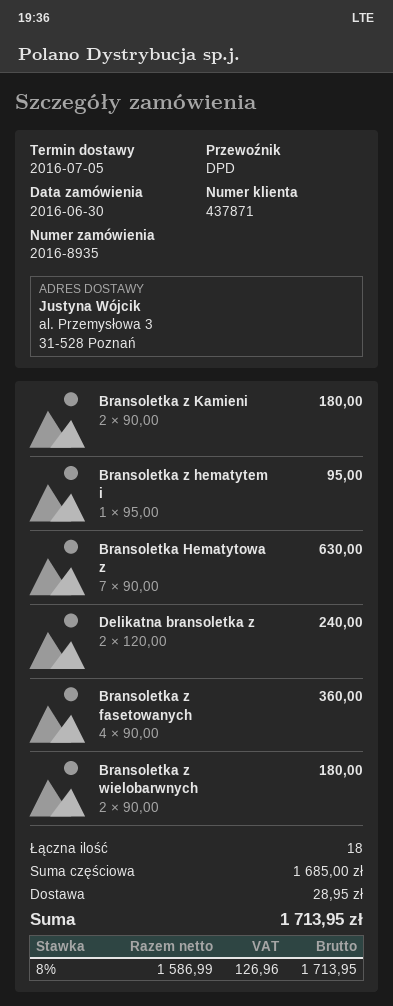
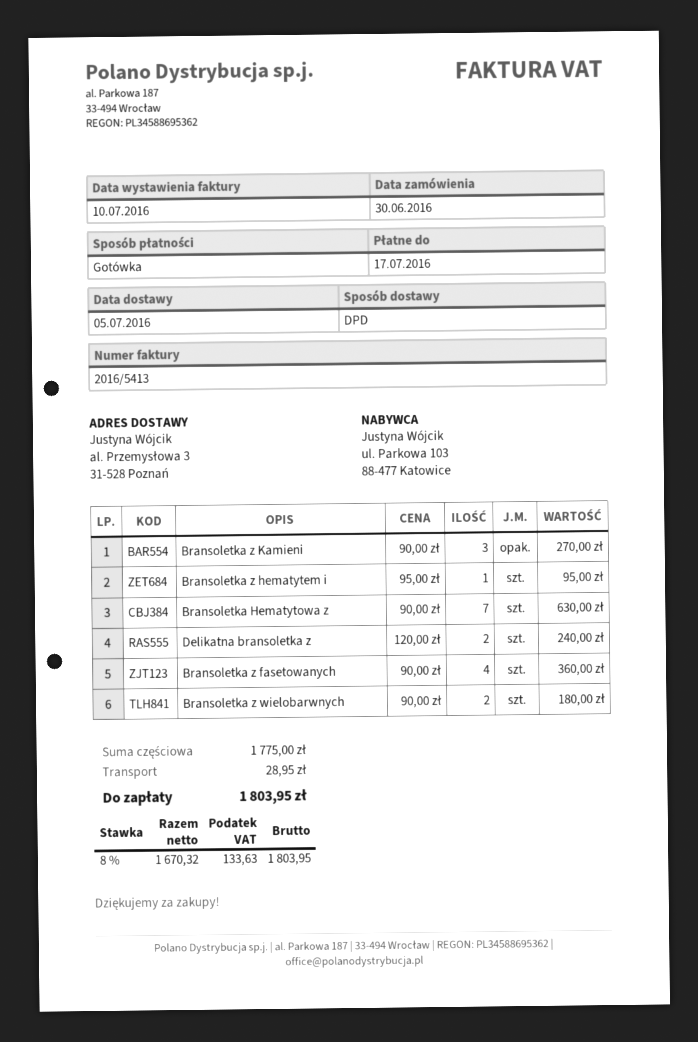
Bransoletka z Kamieni: 2 x 90.00 = 180.00 -> 3 x 90.00 = 270.00
subtotal: 1685.00 -> 1775.00
net: 1586.99 -> 1670.32
tax: 8% = 126.96 -> 8% = 133.63
total: 1713.95 -> 1803.95

